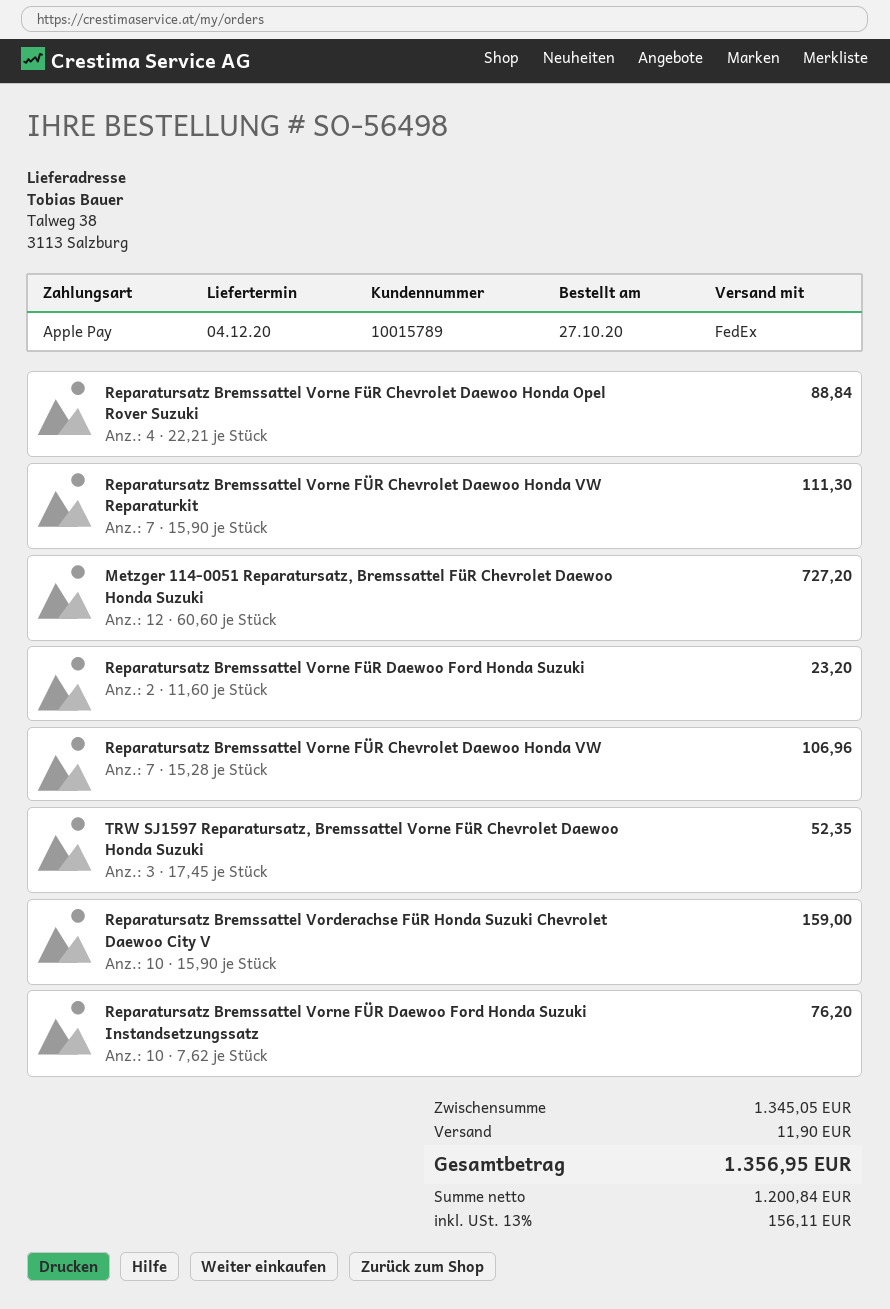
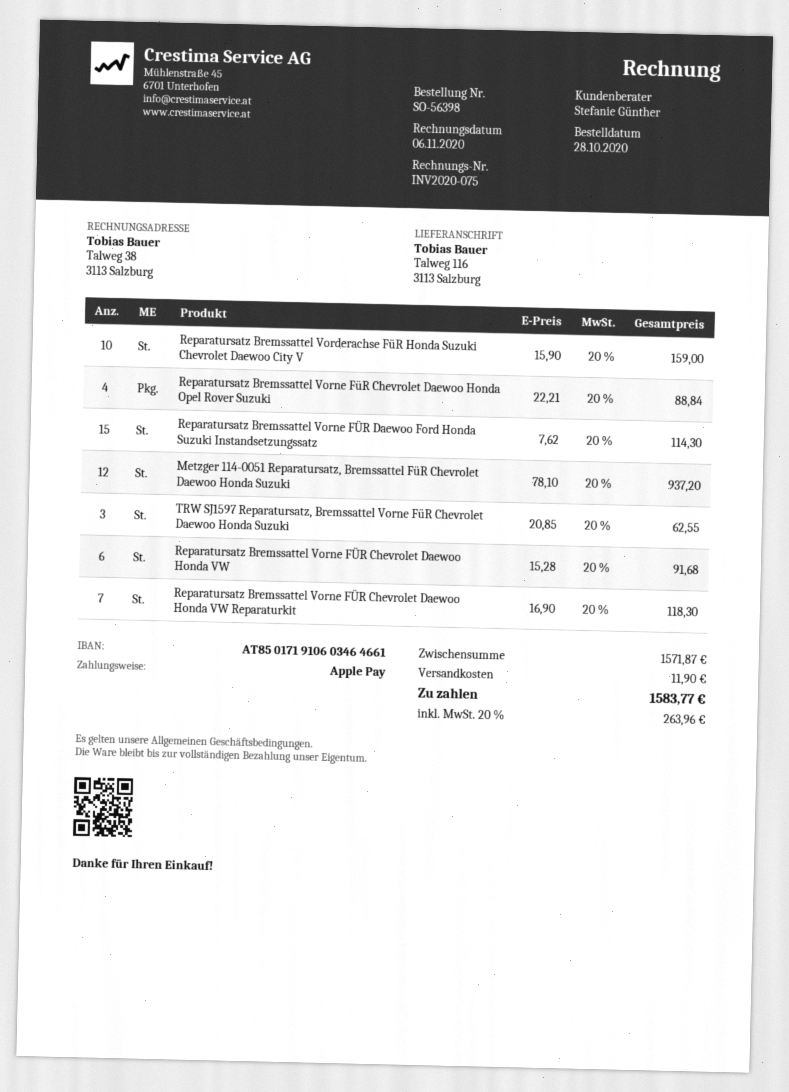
order number: SO-56498 -> SO-56398
order date: 2020-10-27 -> 2020-10-28
ship to: Talweg 38, 3113 Salzburg -> Talweg 116, 3113 Salzburg
Reparatursatz Bremssattel Vorne FÜR Chevrolet Daewoo Honda VW Reparaturkit: 7 x 15.90 = 111.30 -> 7 x 16.90 = 118.30
Metzger 114-0051 Reparatursatz, Bremssattel FüR Chevrolet Daewoo Honda Suzuki: 12 x 60.60 = 727.20 -> 12 x 78.10 = 937.20
Reparatursatz Bremssattel Vorne FüR Daewoo Ford Honda Suzuki: 2 x 11.60 = 23.20 -> none
Reparatursatz Bremssattel Vorne FÜR Chevrolet Daewoo Honda VW: 7 x 15.28 = 106.96 -> 6 x 15.28 = 91.68
TRW SJ1597 Reparatursatz, Bremssattel Vorne FüR Chevrolet Daewoo Honda Suzuki: 3 x 17.45 = 52.35 -> 3 x 20.85 = 62.55
Reparatursatz Bremssattel Vorne FÜR Daewoo Ford Honda Suzuki Instandsetzungssatz: 10 x 7.62 = 76.20 -> 15 x 7.62 = 114.30
subtotal: 1345.05 -> 1571.87
tax: 13% = 156.11 -> 20% = 263.96
total: 1356.95 -> 1583.77

